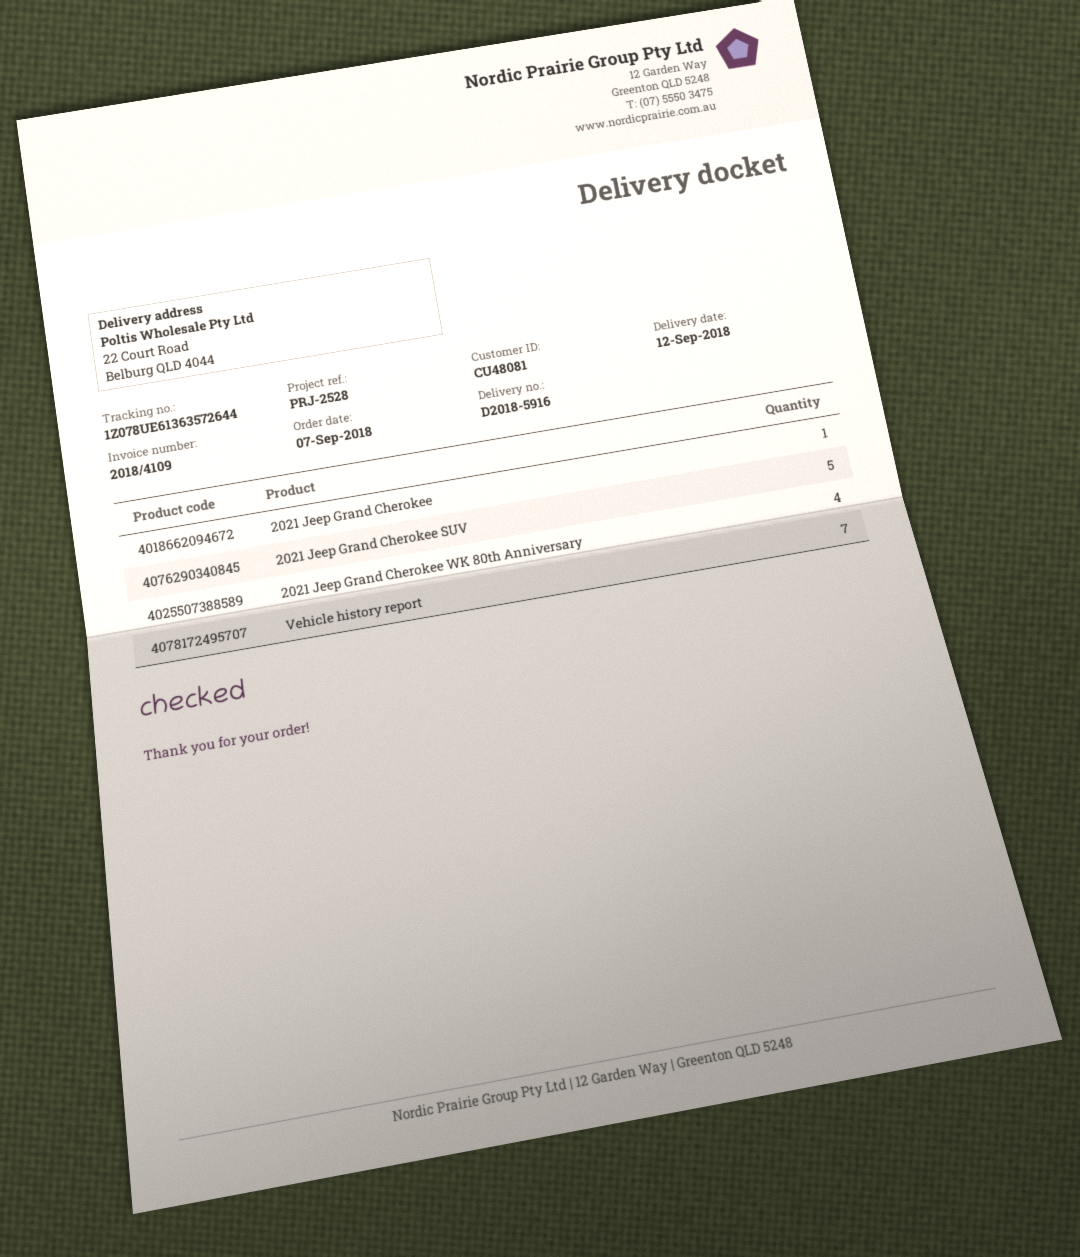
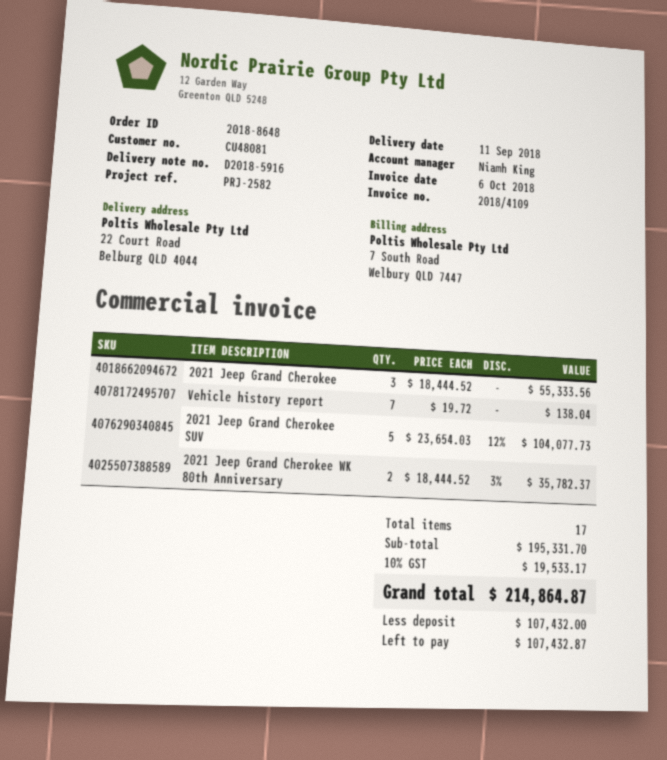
delivery date: 2018-09-12 -> 2018-09-11
reference: PRJ-2528 -> PRJ-2582
2021 Jeep Grand Cherokee: 1 -> 3
2021 Jeep Grand Cherokee WK 80th Anniversary: 4 -> 2

